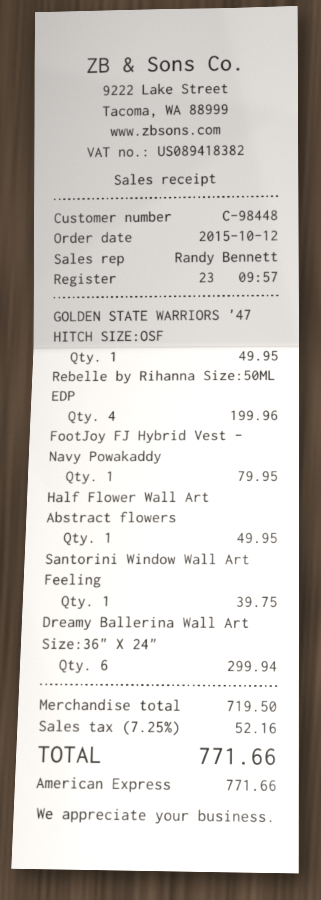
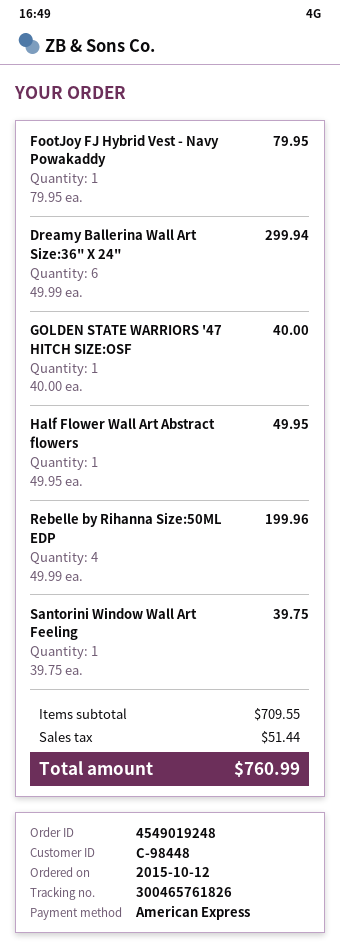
GOLDEN STATE WARRIORS '47 HITCH SIZE:OSF: 1 for 49.95 -> 1 for 40.00
subtotal: 719.50 -> 709.55
tax: 52.16 -> 51.44
total: 771.66 -> 760.99

